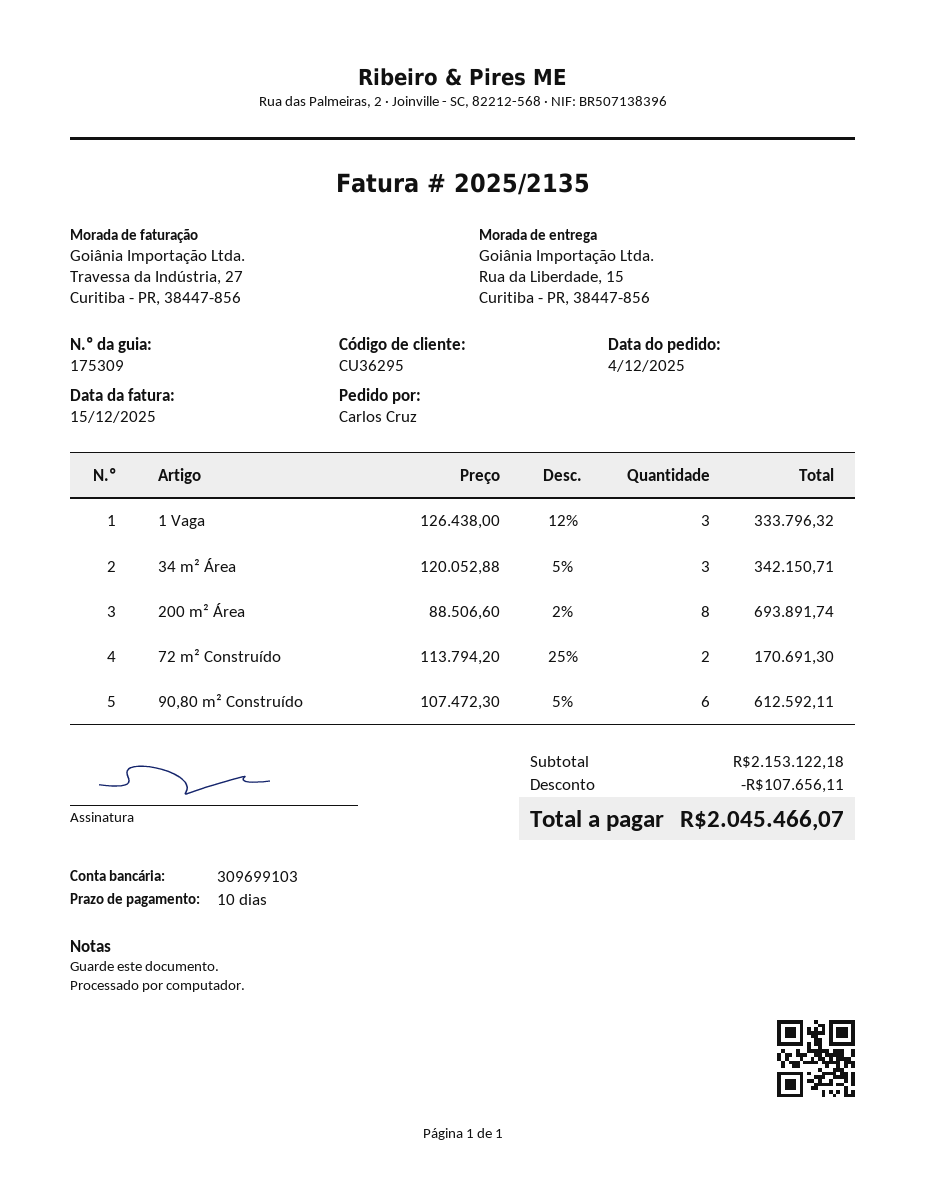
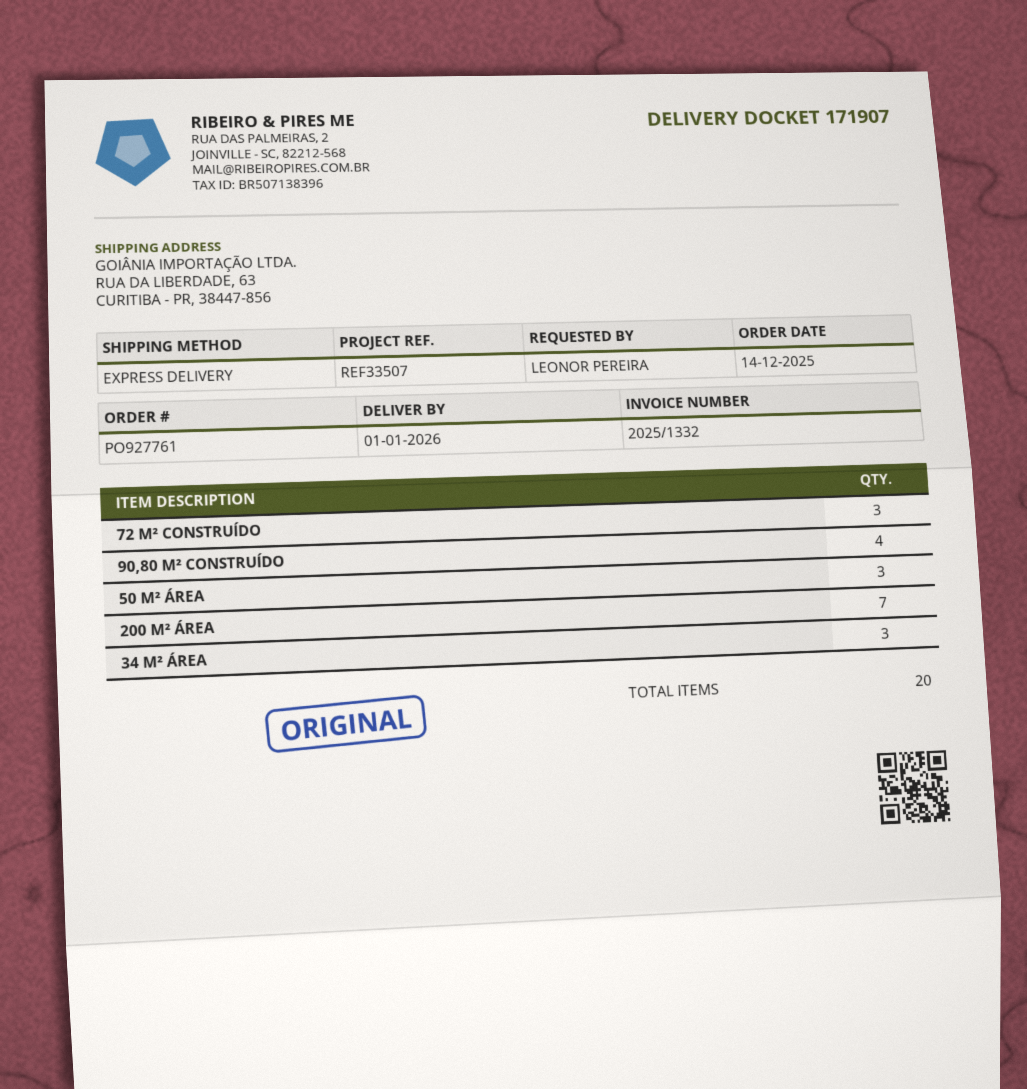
order date: 2025-12-04 -> 2025-12-14
delivery note number: 175309 -> 171907
invoice number: 2025/2135 -> 2025/1332
ordered by: Carlos Cruz -> LEONOR PEREIRA
ship to: Rua da Liberdade, 15, Curitiba - PR, 38447-856 -> RUA DA LIBERDADE, 63, CURITIBA - PR, 38447-856
1 Vaga: 3 -> none
200 m² Área: 8 -> 7
72 m² Construído: 2 -> 3
90,80 m² Construído: 6 -> 4
50 M² ÁREA: none -> 3

